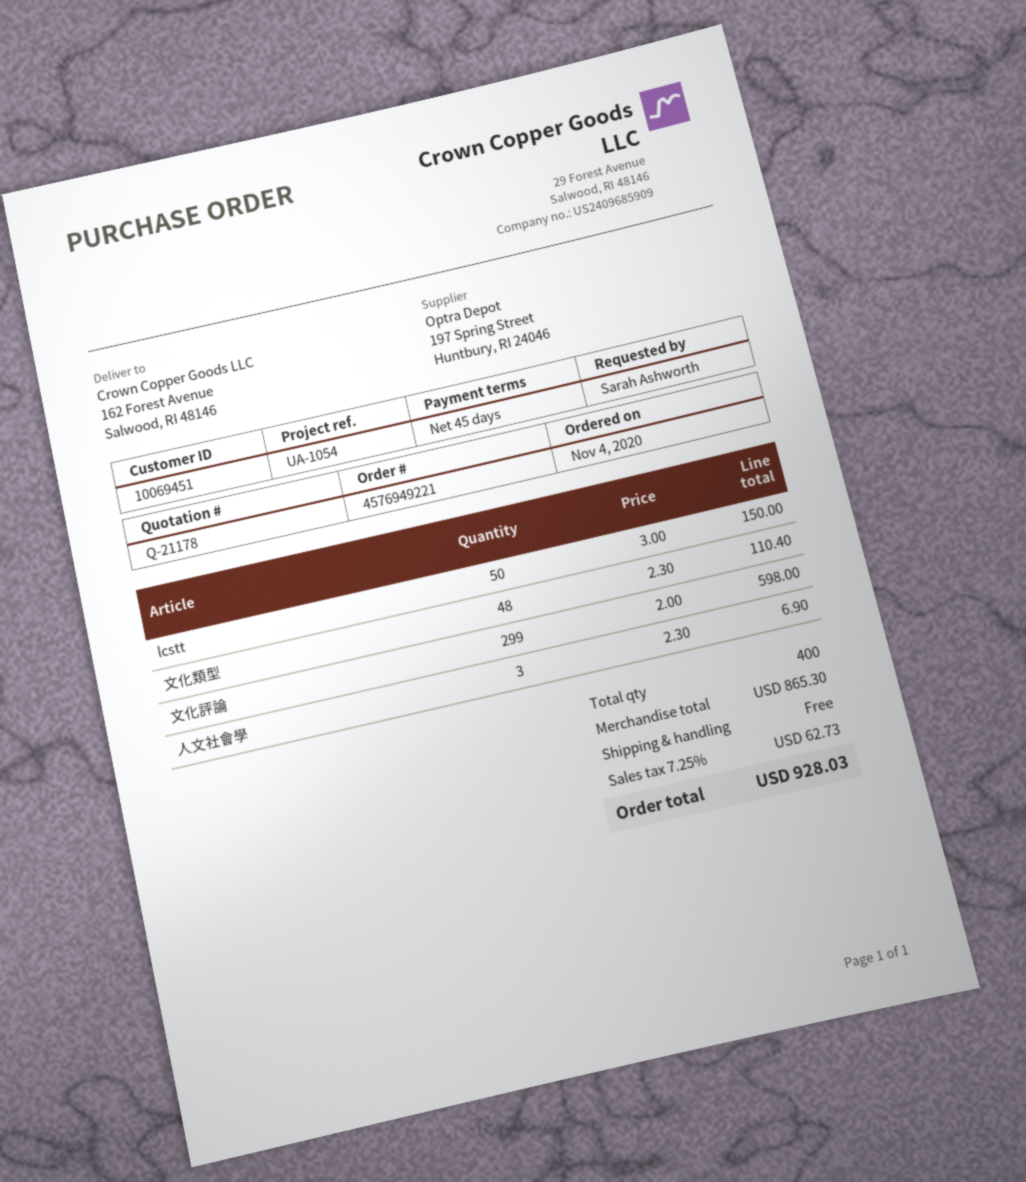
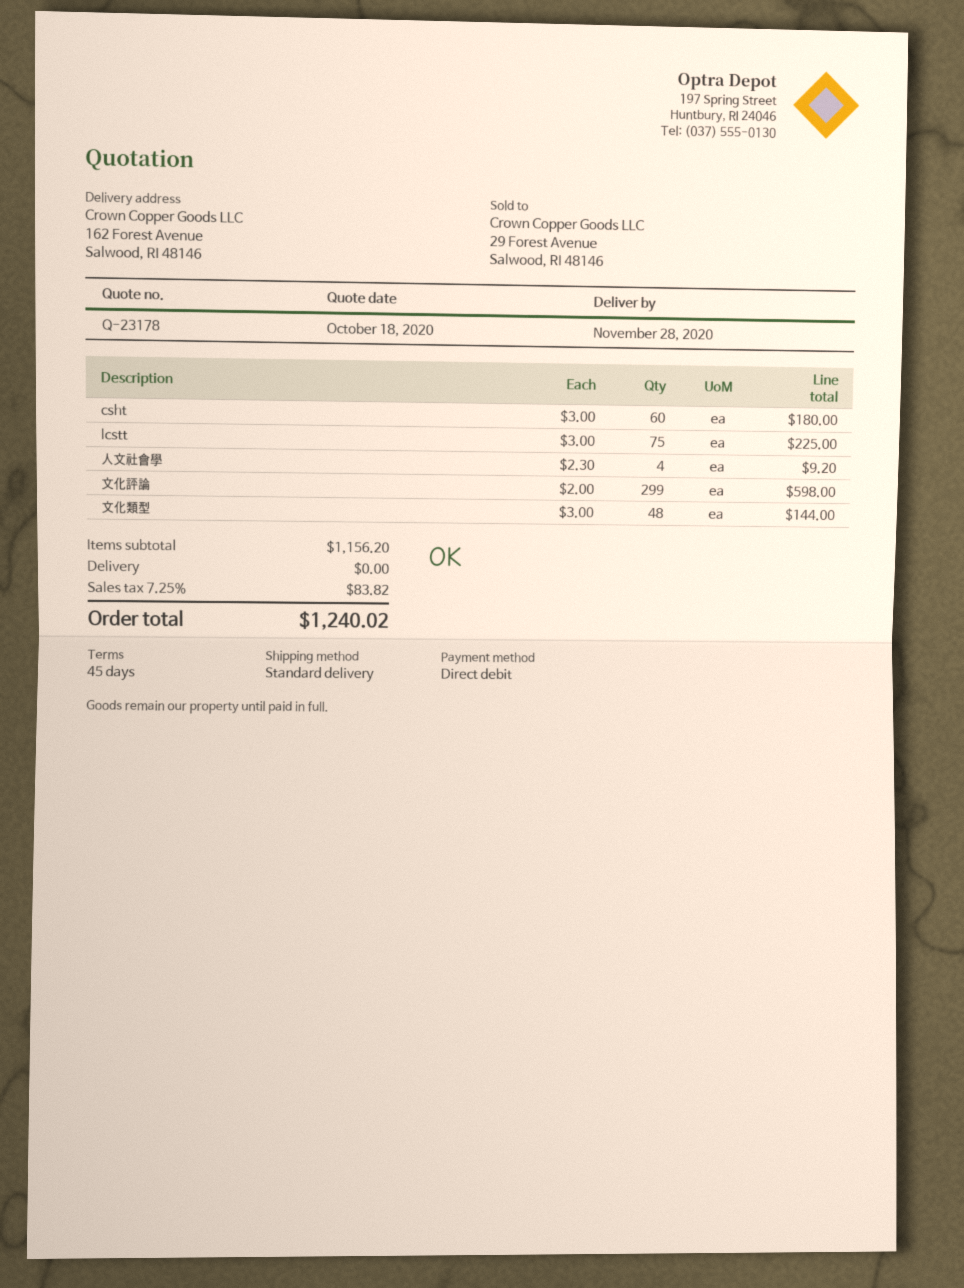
quote number: Q-21178 -> Q-23178
lcstt: 50 x 3.00 = 150.00 -> 75 x 3.00 = 225.00
文化類型: 48 x 2.30 = 110.40 -> 48 x 3.00 = 144.00
人文社會學: 3 x 2.30 = 6.90 -> 4 x 2.30 = 9.20
csht: none -> 60 x 3.00 = 180.00
subtotal: 865.30 -> 1156.20
tax: 7.25% = 62.73 -> 7.25% = 83.82
total: 928.03 -> 1240.02

